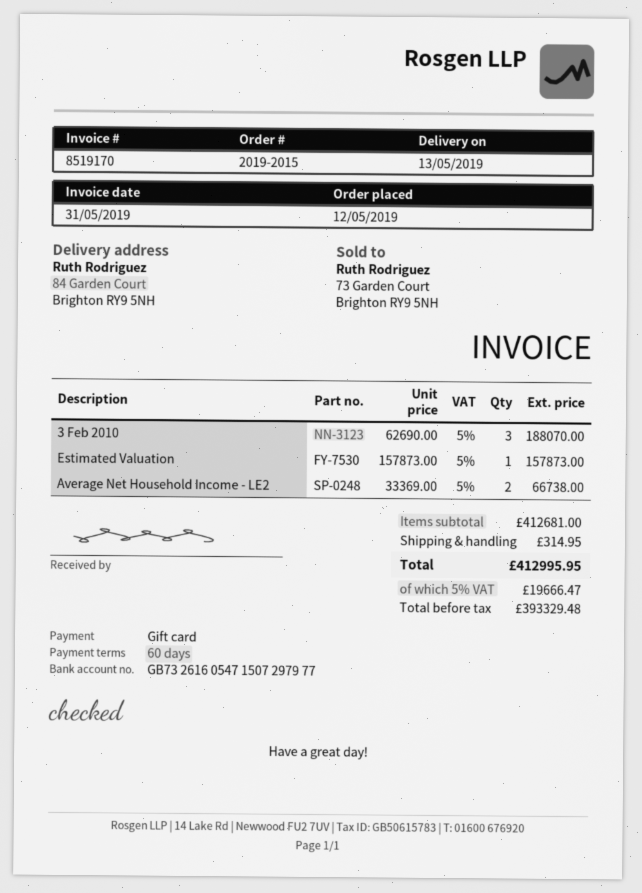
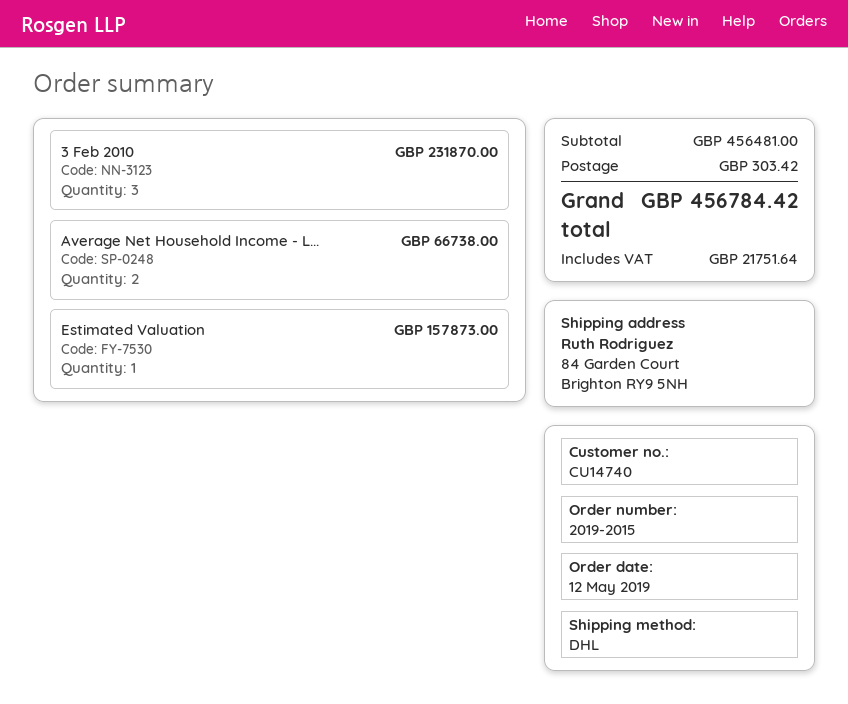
3 Feb 2010: 3 for 188070.00 -> 3 for 231870.00
subtotal: 412681.00 -> 456481.00
shipping: 314.95 -> 303.42
tax: 19666.47 -> 21751.64
total: 412995.95 -> 456784.42

